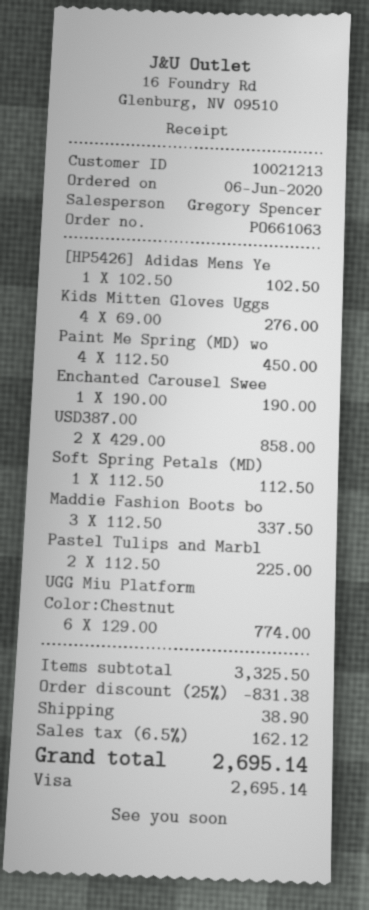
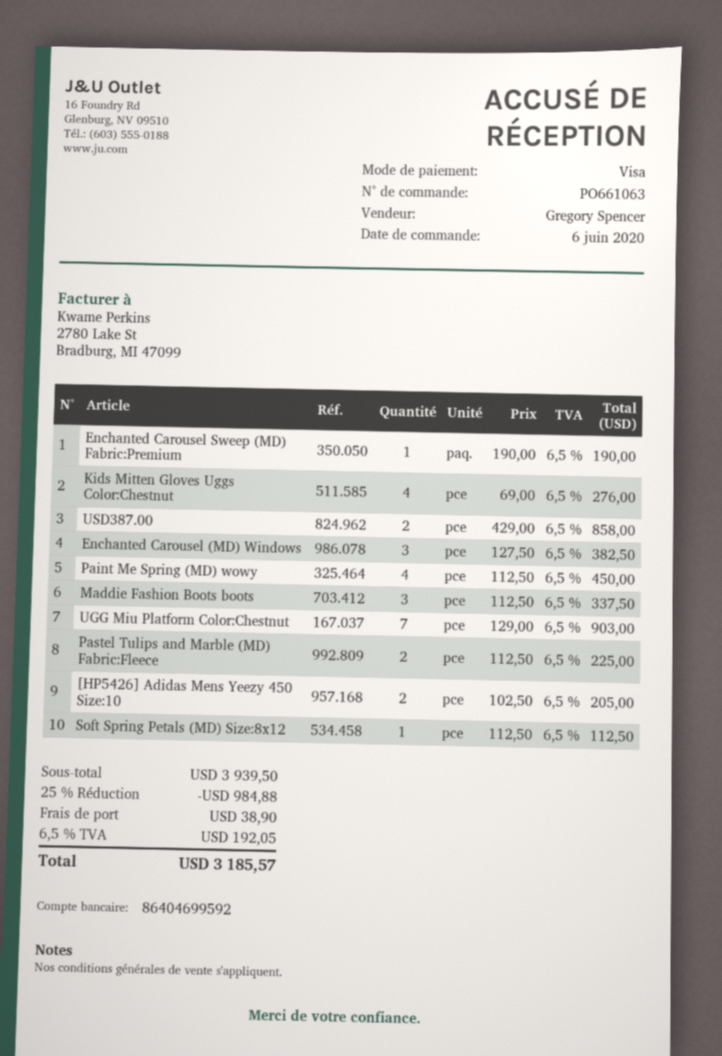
[HP5426] Adidas Mens Ye: 1 x 102.50 = 102.50 -> 2 x 102.50 = 205.00
UGG Miu Platform Color:Chestnut: 6 x 129.00 = 774.00 -> 7 x 129.00 = 903.00
Enchanted Carousel (MD) Windows: none -> 3 x 127.50 = 382.50
subtotal: 3325.50 -> 3939.50
discount: 25% = 831.38 -> 25% = 984.88
tax: 6.5% = 162.12 -> 6.5% = 192.05
total: 2695.14 -> 3185.57

